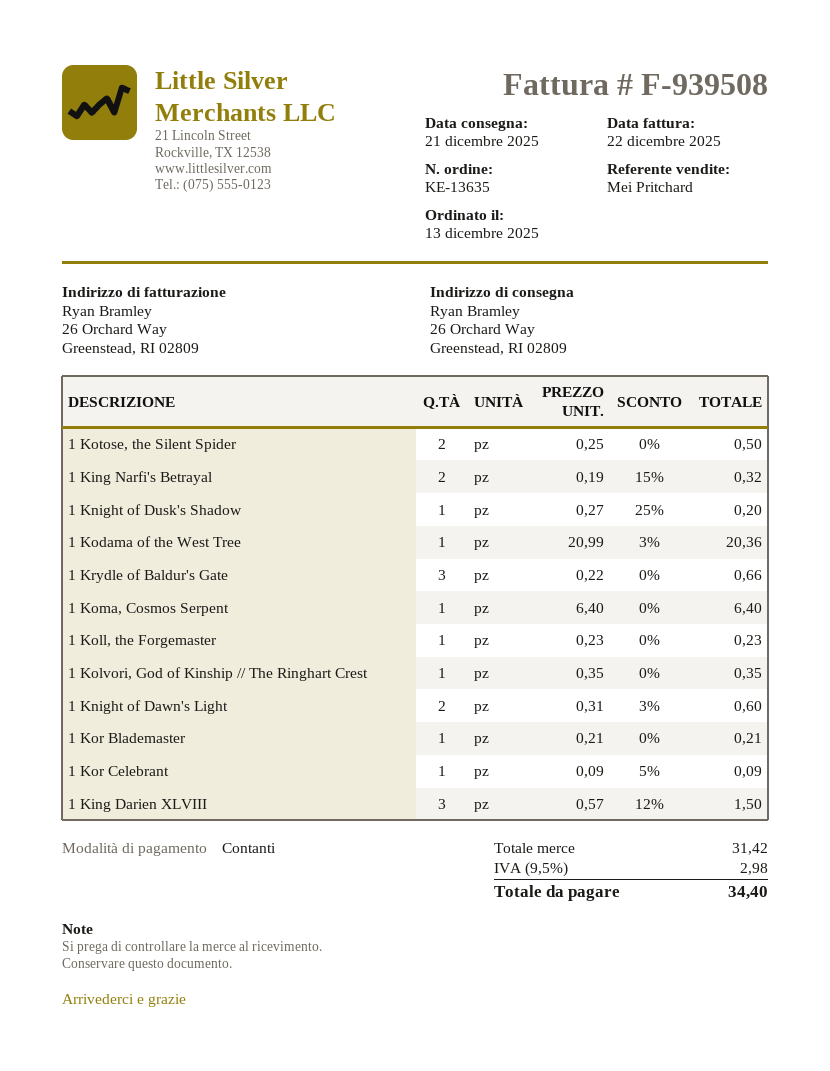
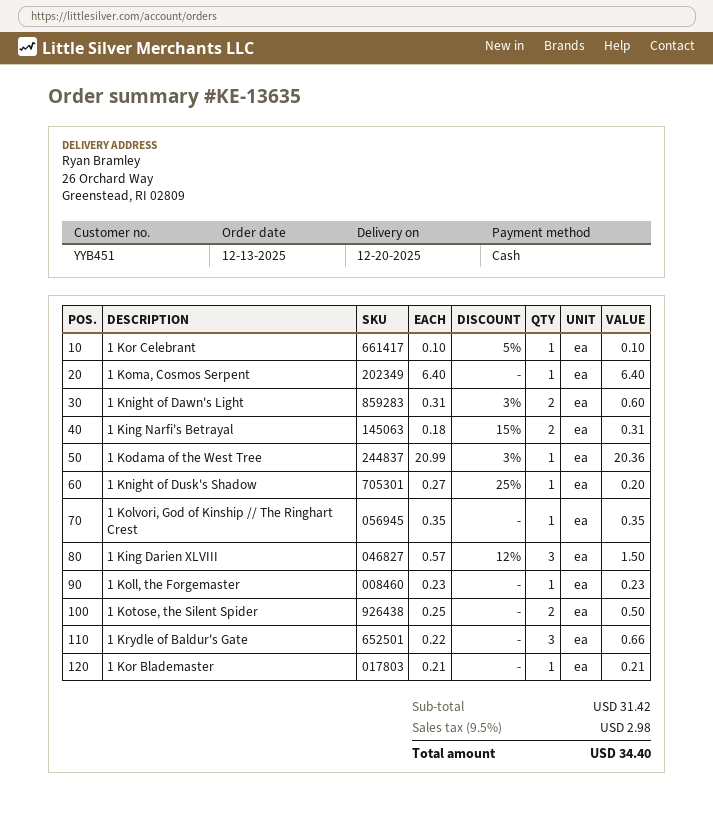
delivery date: 2025-12-21 -> 2025-12-20
1 King Narfi's Betrayal: 2 x 0.19 - 15% = 0.32 -> 2 x 0.18 - 15% = 0.31
1 Kor Celebrant: 1 x 0.09 - 5% = 0.09 -> 1 x 0.10 - 5% = 0.10

